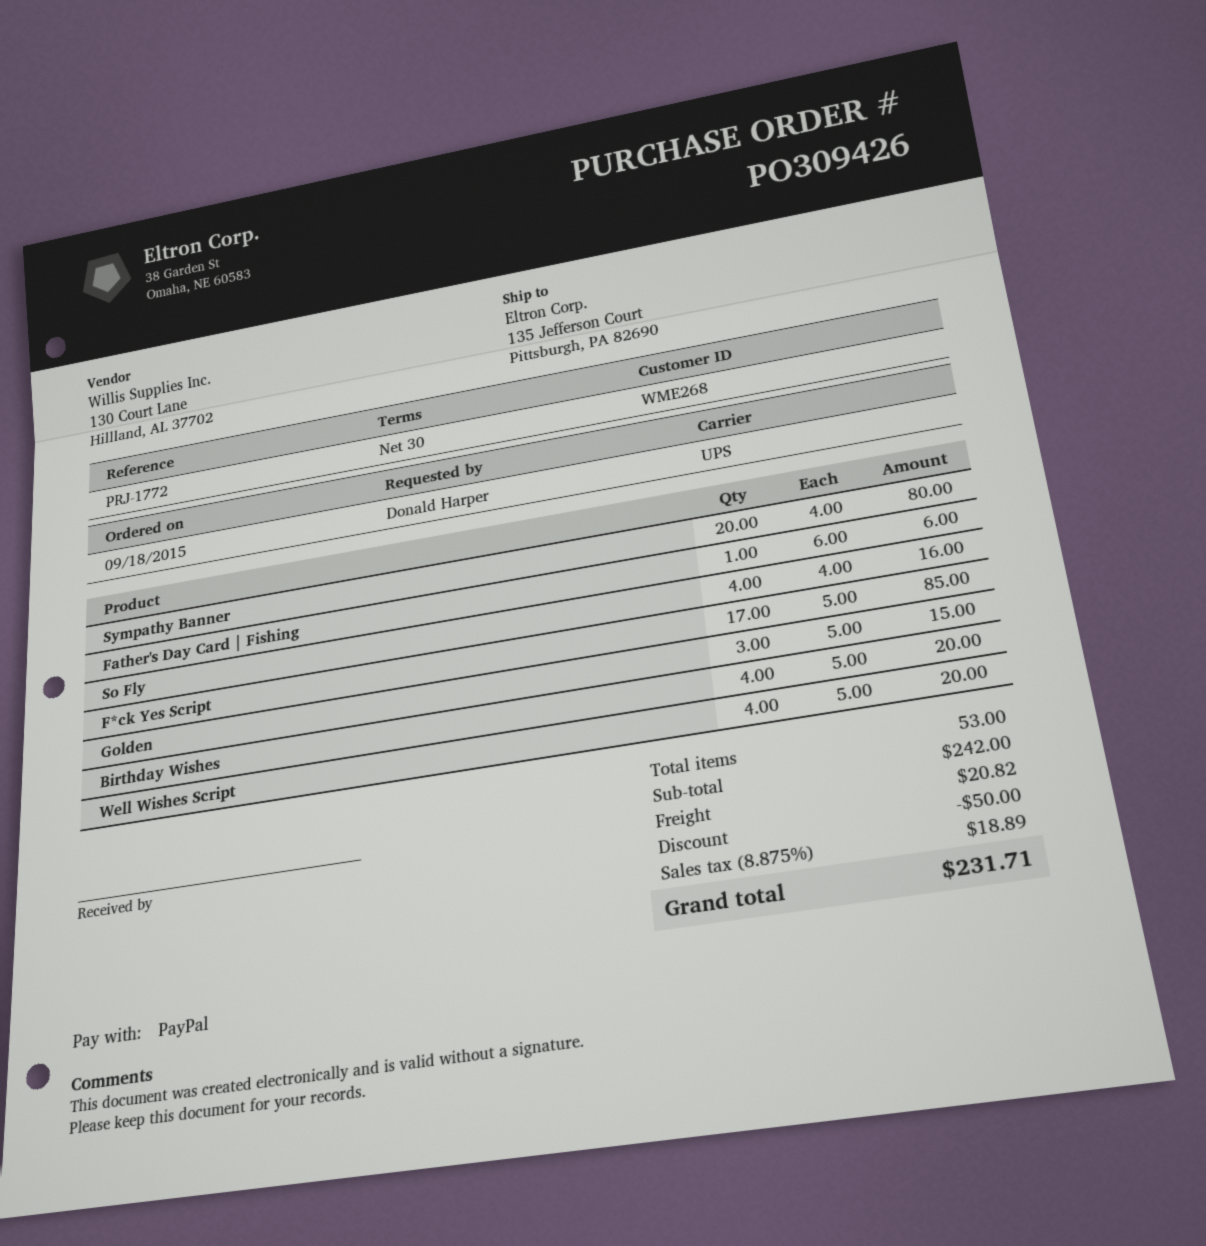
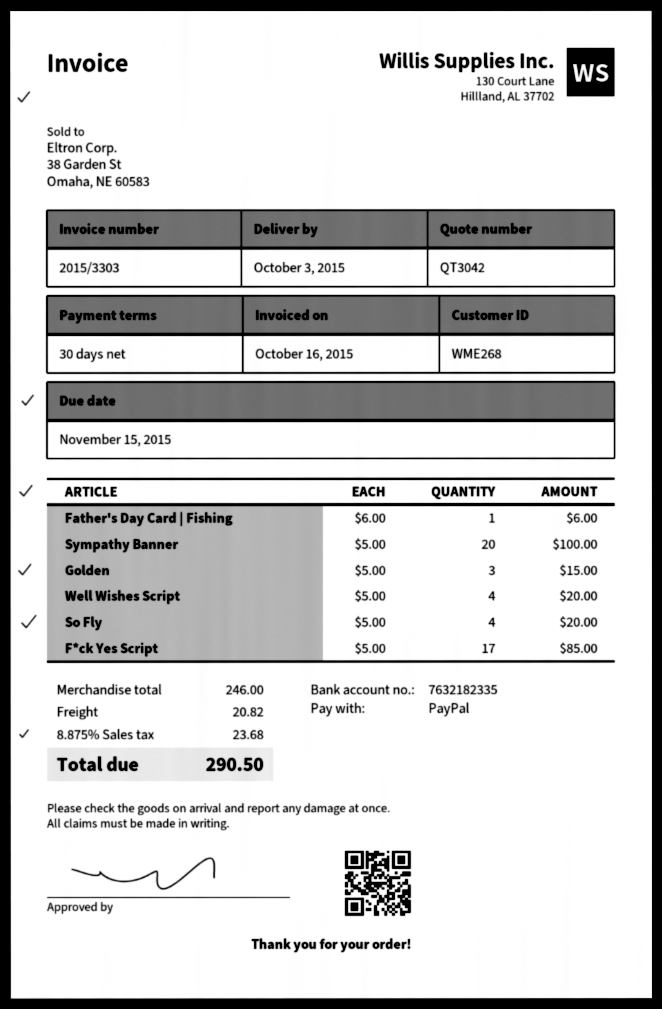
Sympathy Banner: 20 x 4.00 = 80.00 -> 20 x 5.00 = 100.00
So Fly: 4 x 4.00 = 16.00 -> 4 x 5.00 = 20.00
Birthday Wishes: 4 x 5.00 = 20.00 -> none
subtotal: 242.00 -> 246.00
discount: 50.00 -> none
tax: 8.875% = 18.89 -> 8.875% = 23.68
total: 231.71 -> 290.50

